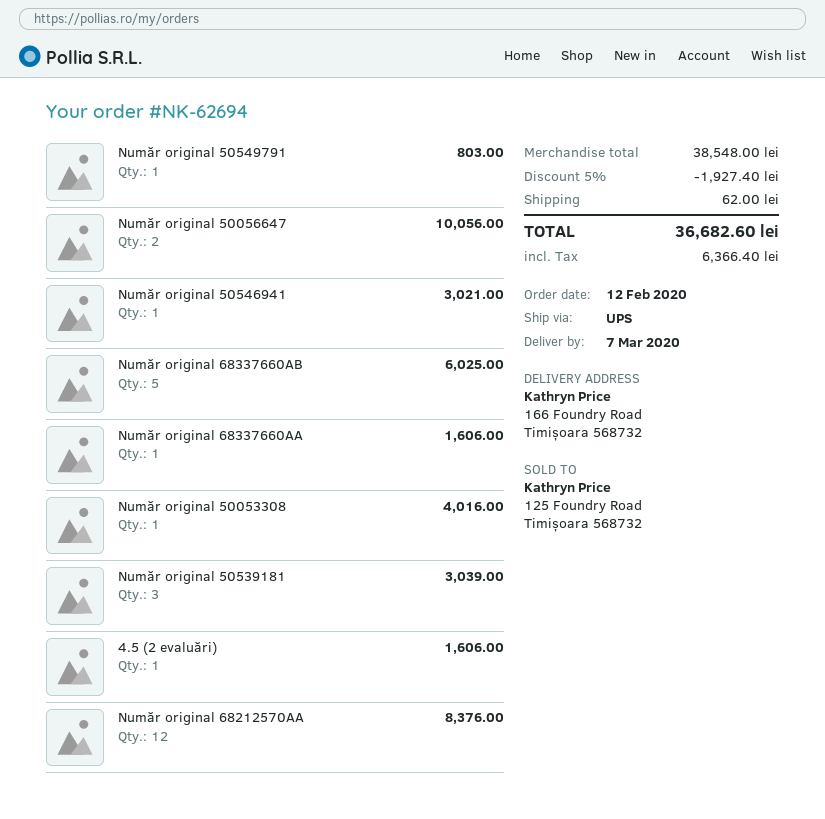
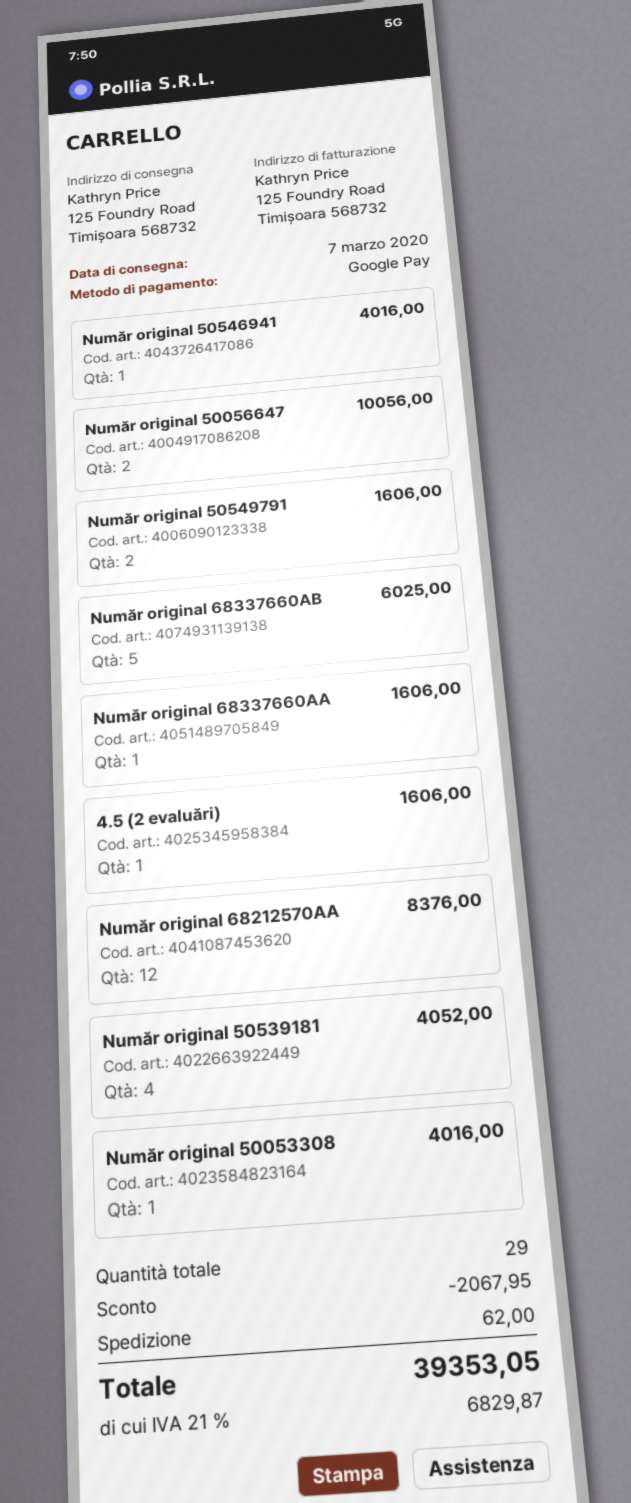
ship to: 166 Foundry Road, Timișoara 568732 -> 125 Foundry Road, Timișoara 568732
Număr original 50549791: 1 for 803.00 -> 2 for 1606.00
Număr original 50546941: 1 for 3021.00 -> 1 for 4016.00
Număr original 50539181: 3 for 3039.00 -> 4 for 4052.00
discount: 1927.40 -> 2067.95
tax: 6366.40 -> 6829.87
total: 36682.60 -> 39353.05

